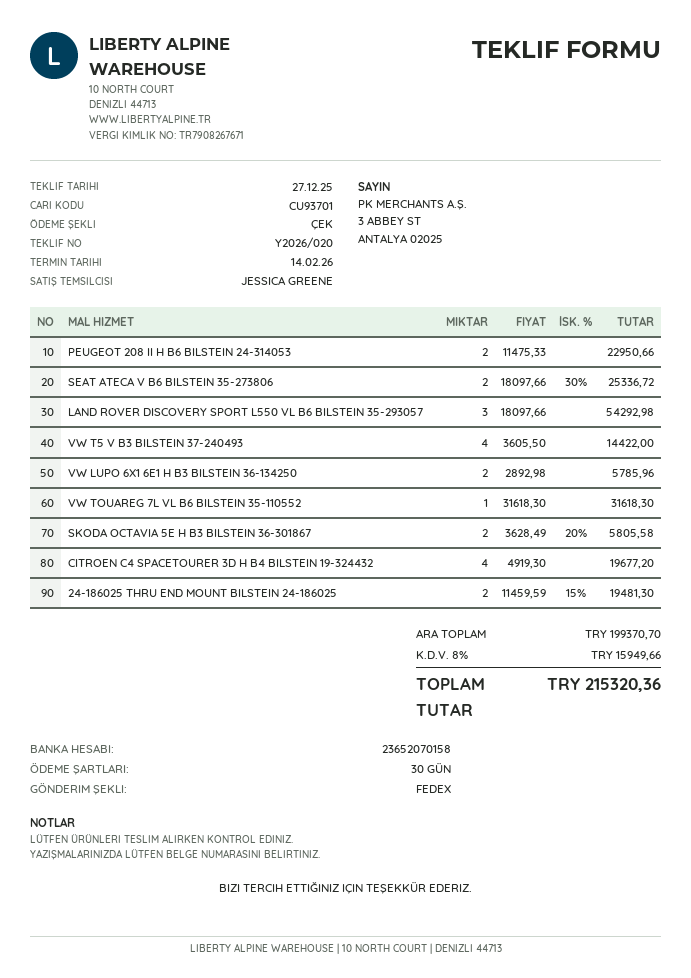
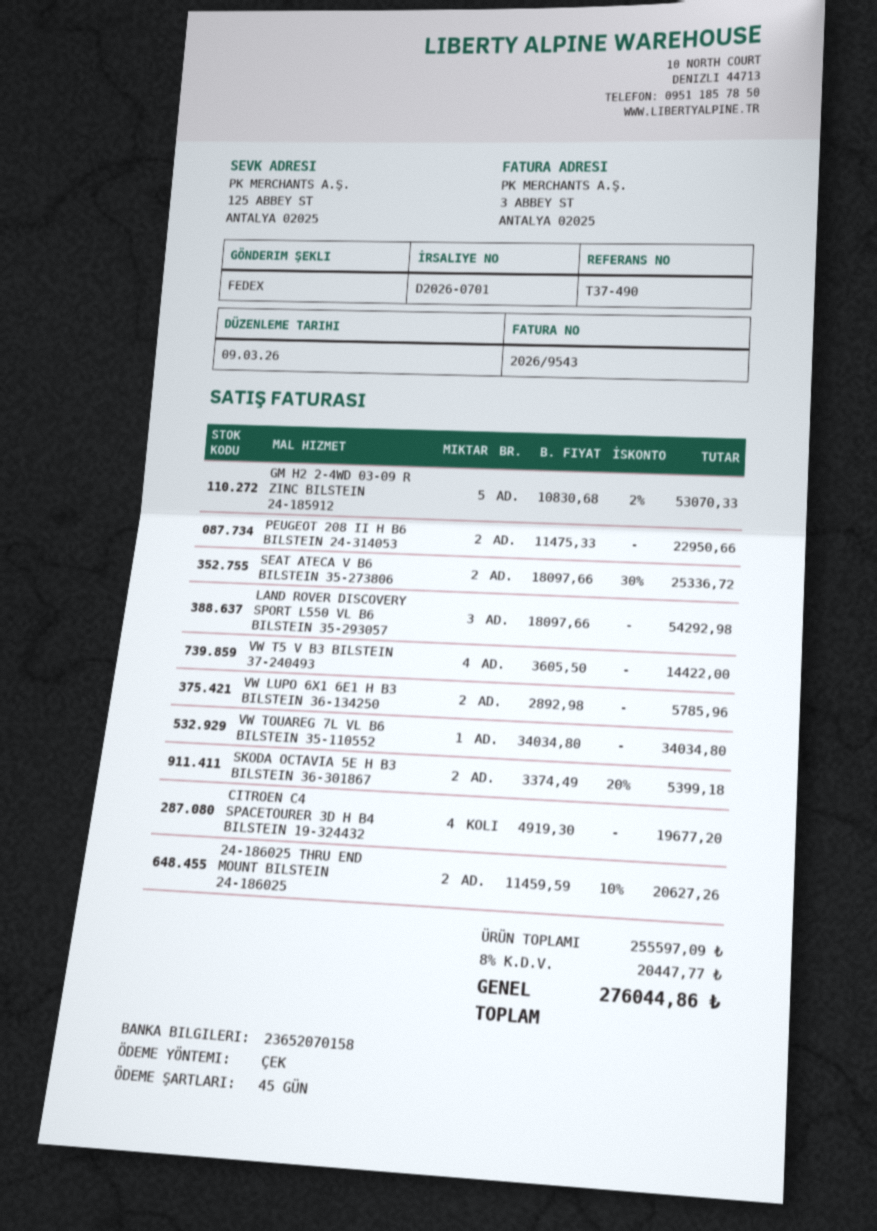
payment terms: 30 days -> 45 days
VW TOUAREG 7L VL B6 BILSTEIN 35-110552: 1 x 31618.30 = 31618.30 -> 1 x 34034.80 = 34034.80
SKODA OCTAVIA 5E H B3 BILSTEIN 36-301867: 2 x 3628.49 - 20% = 5805.58 -> 2 x 3374.49 - 20% = 5399.18
24-186025 THRU END MOUNT BILSTEIN 24-186025: 2 x 11459.59 - 15% = 19481.30 -> 2 x 11459.59 - 10% = 20627.26
GM H2 2-4WD 03-09 R ZINC BILSTEIN 24-185912: none -> 5 x 10830.68 - 2% = 53070.33
subtotal: 199370.70 -> 255597.09
tax: 8% = 15949.66 -> 8% = 20447.77
total: 215320.36 -> 276044.86

